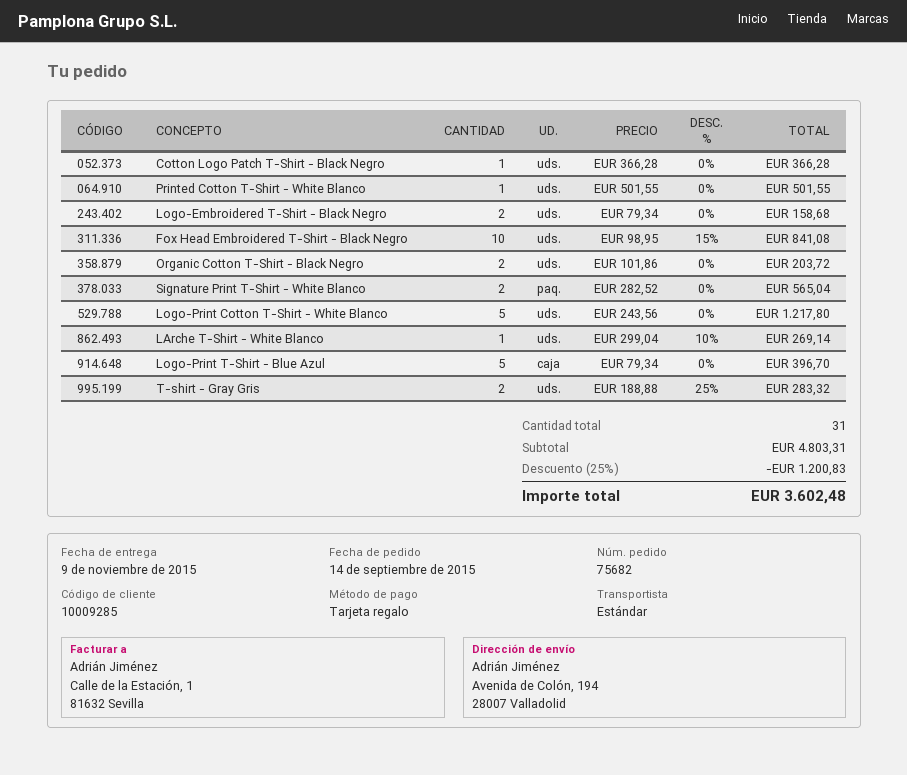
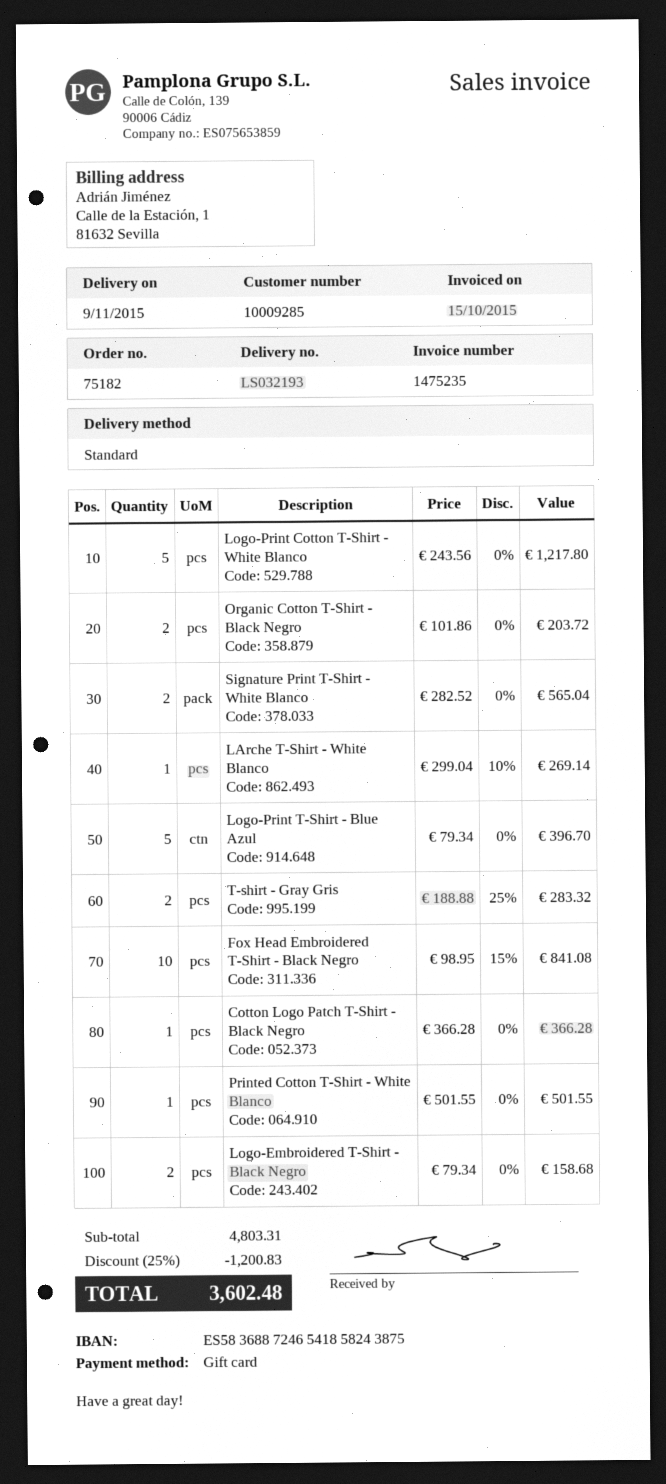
order number: 75682 -> 75182

